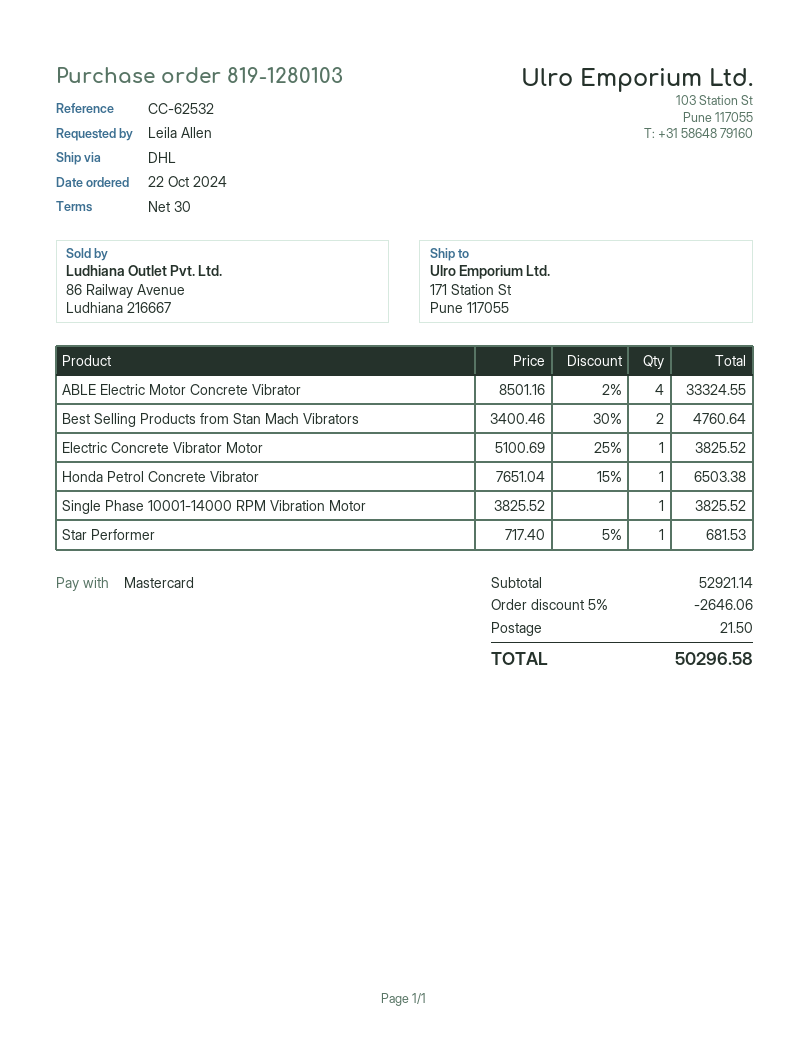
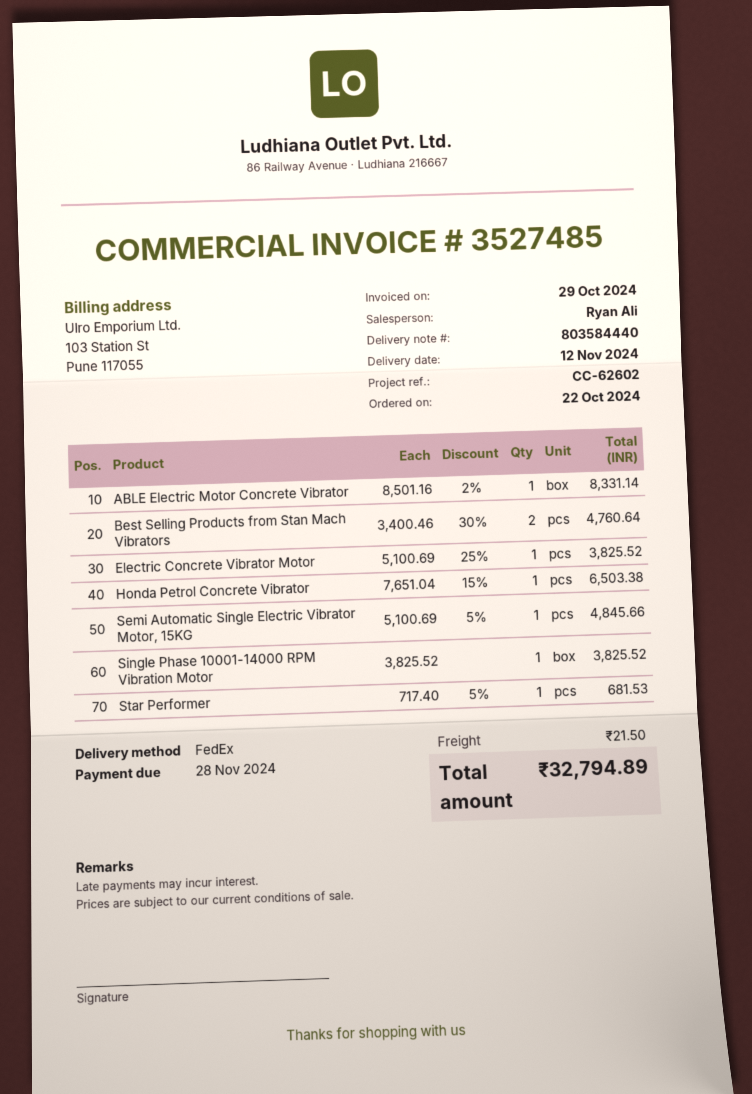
reference: CC-62532 -> CC-62602
shipping method: DHL -> FedEx
ABLE Electric Motor Concrete Vibrator: 4 x 8501.16 - 2% = 33324.55 -> 1 x 8501.16 - 2% = 8331.14
Semi Automatic Single Electric Vibrator Motor, 15KG: none -> 1 x 5100.69 - 5% = 4845.66
discount: 5% = 2646.06 -> none
total: 50296.58 -> 32794.89

